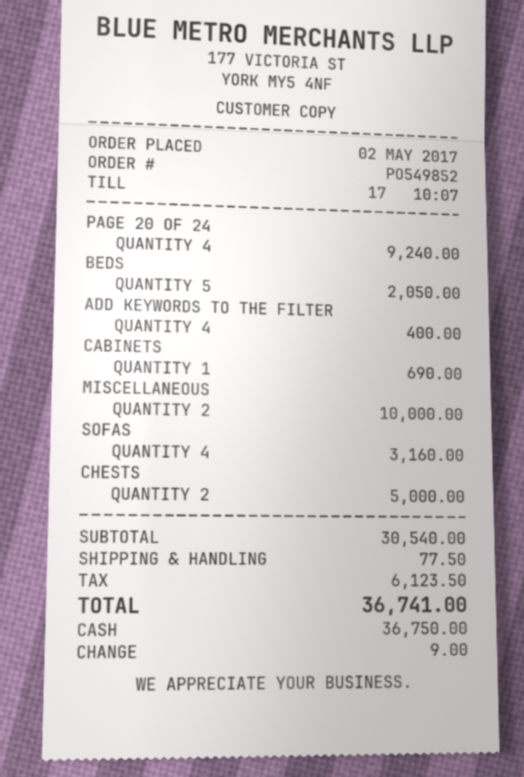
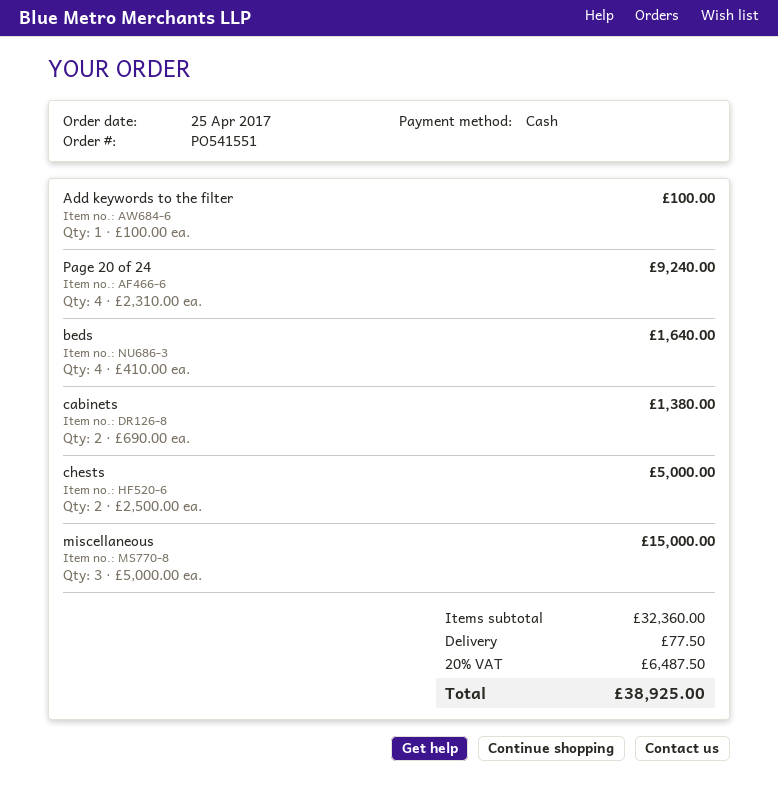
order number: PO549852 -> PO541551
order date: 2017-05-02 -> 2017-04-25
BEDS: 5 for 2050.00 -> 4 for 1640.00
ADD KEYWORDS TO THE FILTER: 4 for 400.00 -> 1 for 100.00
CABINETS: 1 for 690.00 -> 2 for 1380.00
MISCELLANEOUS: 2 for 10000.00 -> 3 for 15000.00
SOFAS: 4 for 3160.00 -> none
subtotal: 30540.00 -> 32360.00
tax: 6123.50 -> 6487.50
total: 36741.00 -> 38925.00

